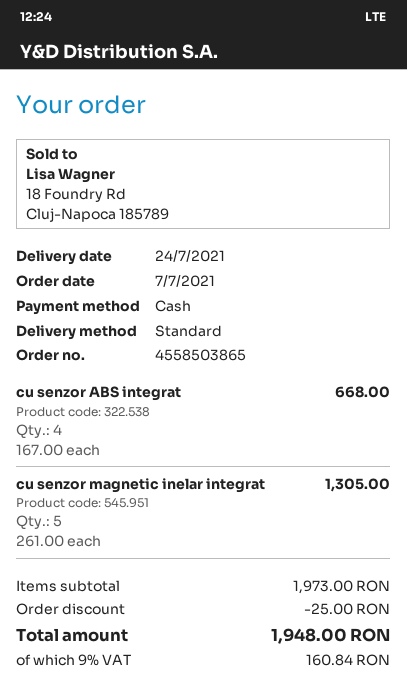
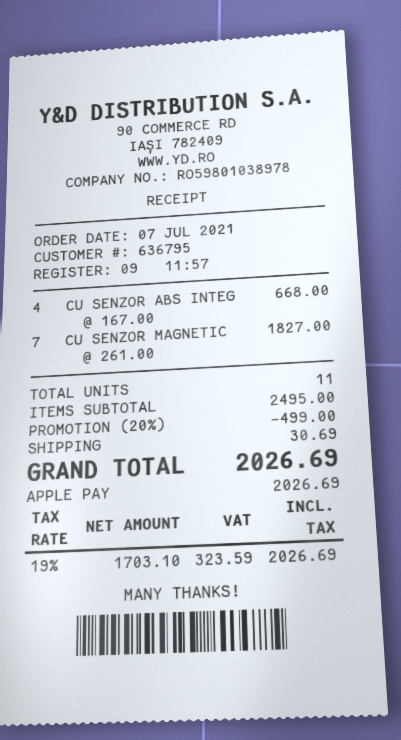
payment method: cash -> Apple Pay
cu senzor magnetic inelar integrat: 5 x 261.00 = 1305.00 -> 7 x 261.00 = 1827.00
subtotal: 1973.00 -> 2495.00
discount: 25.00 -> 499.00
shipping: none -> 30.69
tax: 9% = 160.84 -> 19% = 323.59
total: 1948.00 -> 2026.69

